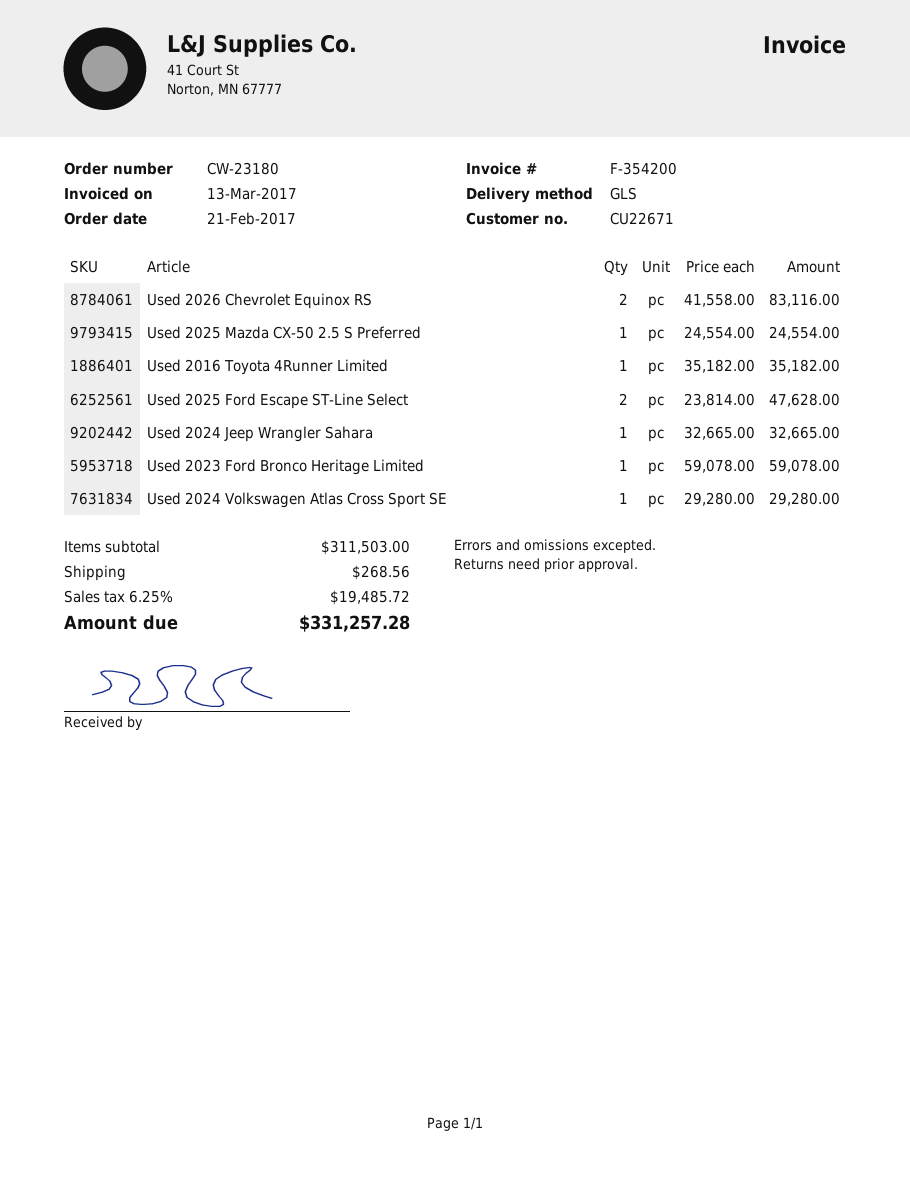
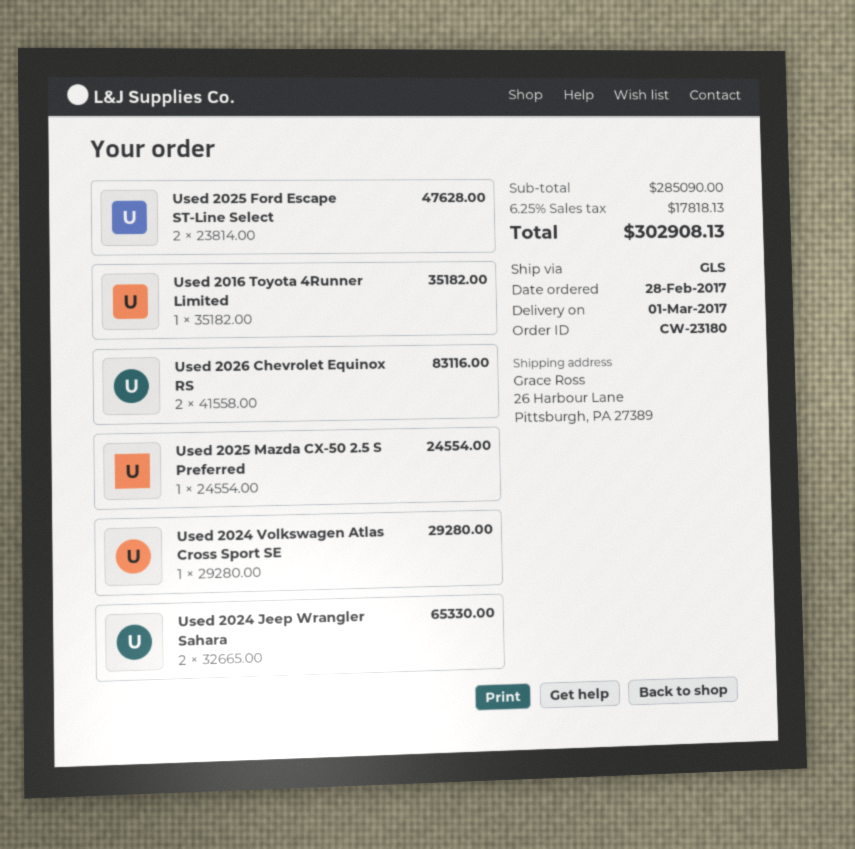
order date: 2017-02-21 -> 2017-02-28
Used 2024 Jeep Wrangler Sahara: 1 x 32665.00 = 32665.00 -> 2 x 32665.00 = 65330.00
Used 2023 Ford Bronco Heritage Limited: 1 x 59078.00 = 59078.00 -> none
subtotal: 311503.00 -> 285090.00
shipping: 268.56 -> none
tax: 6.25% = 19485.72 -> 6.25% = 17818.13
total: 331257.28 -> 302908.13

